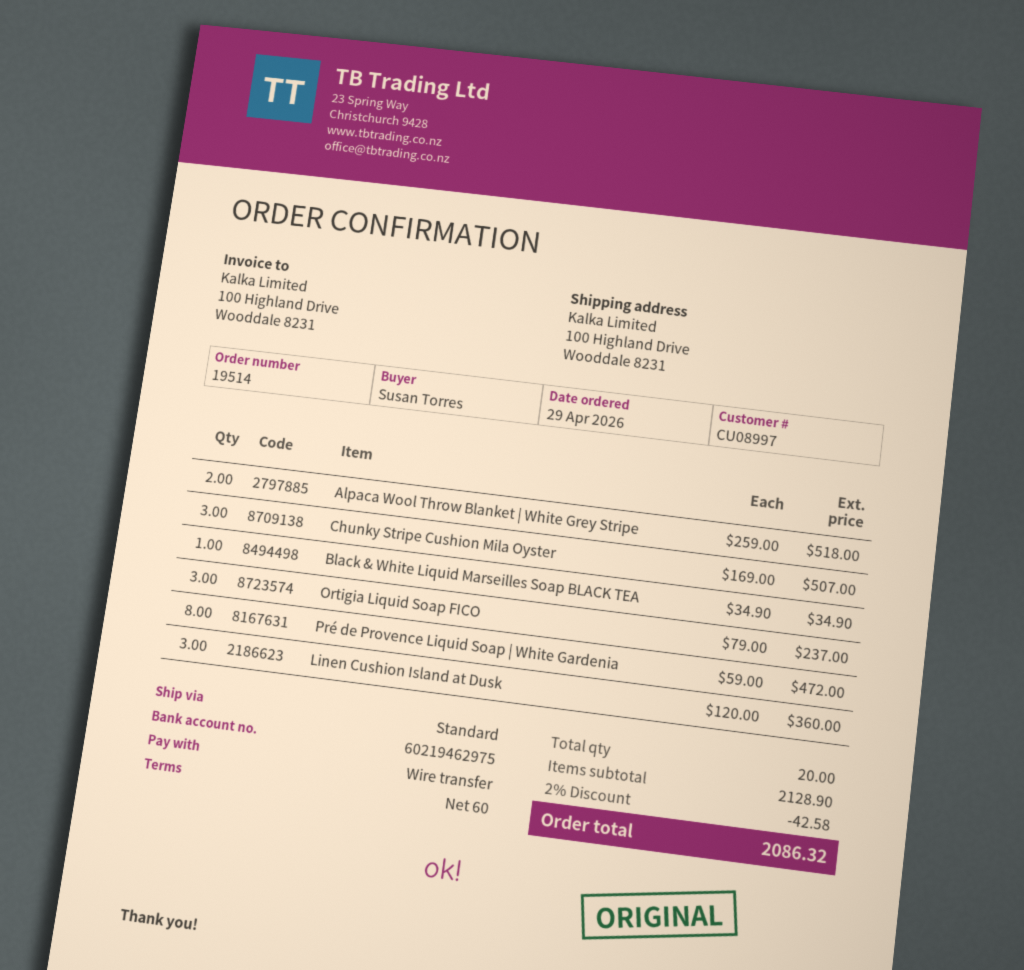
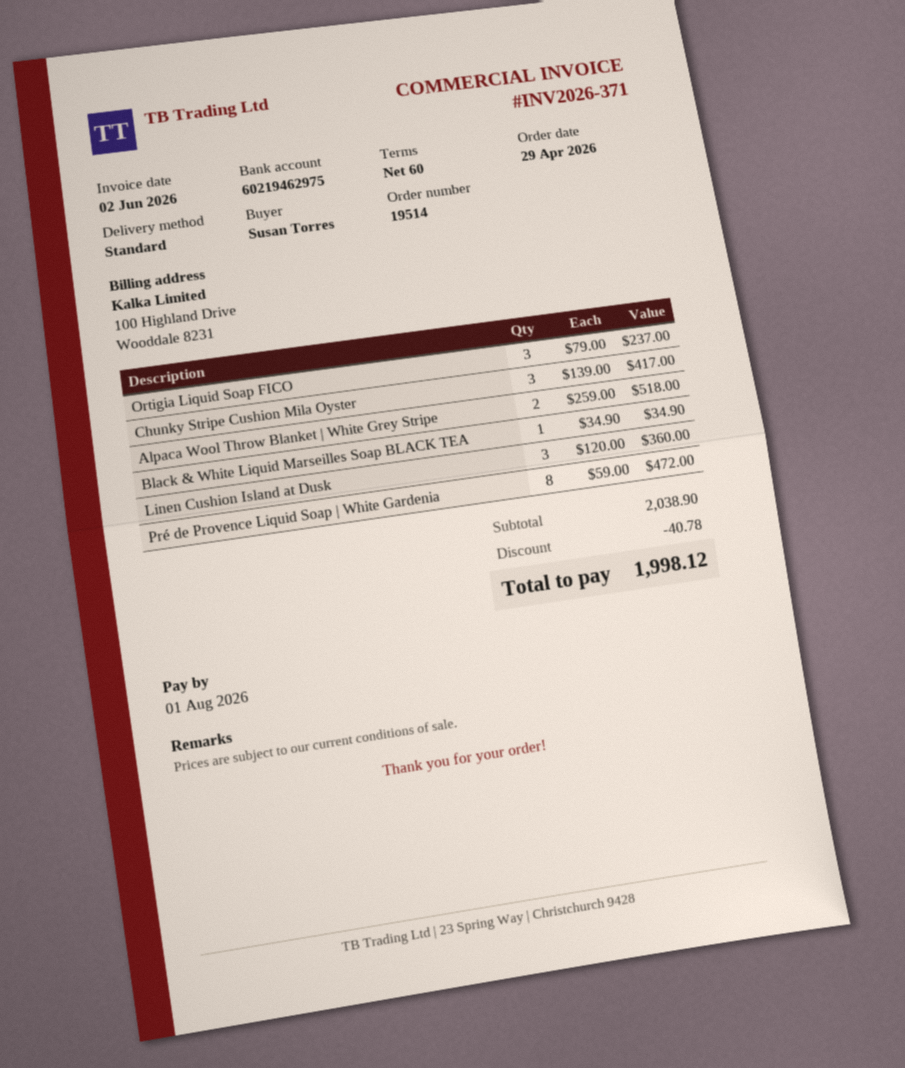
Chunky Stripe Cushion Mila Oyster: 3 x 169.00 = 507.00 -> 3 x 139.00 = 417.00
subtotal: 2128.90 -> 2038.90
discount: 42.58 -> 40.78
total: 2086.32 -> 1998.12

